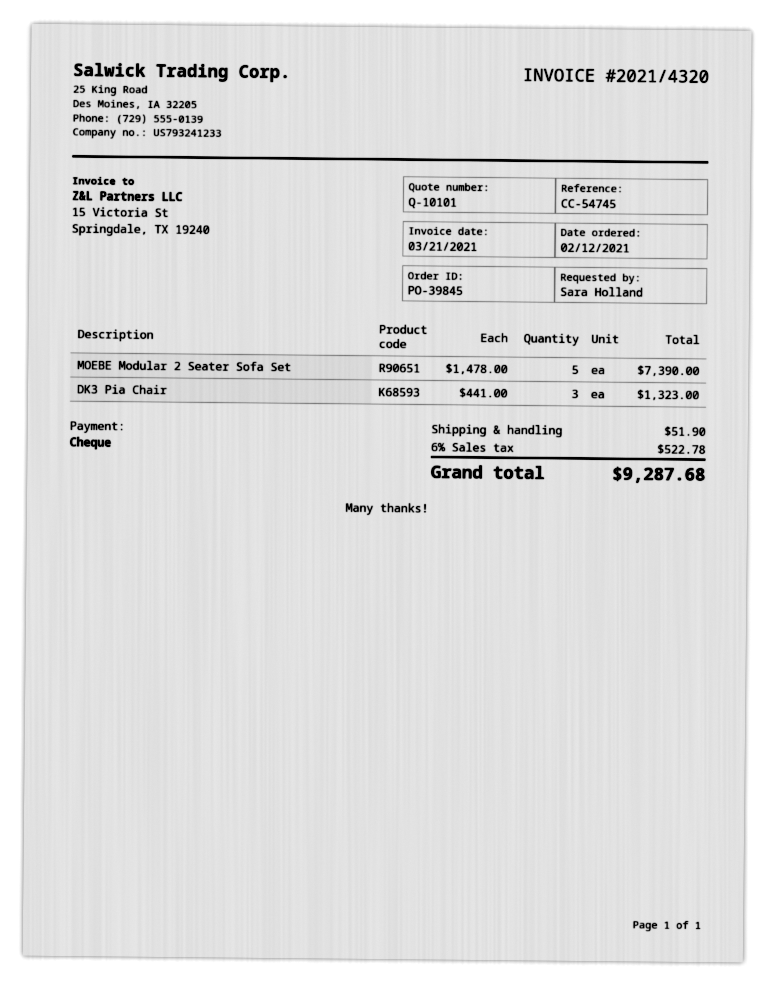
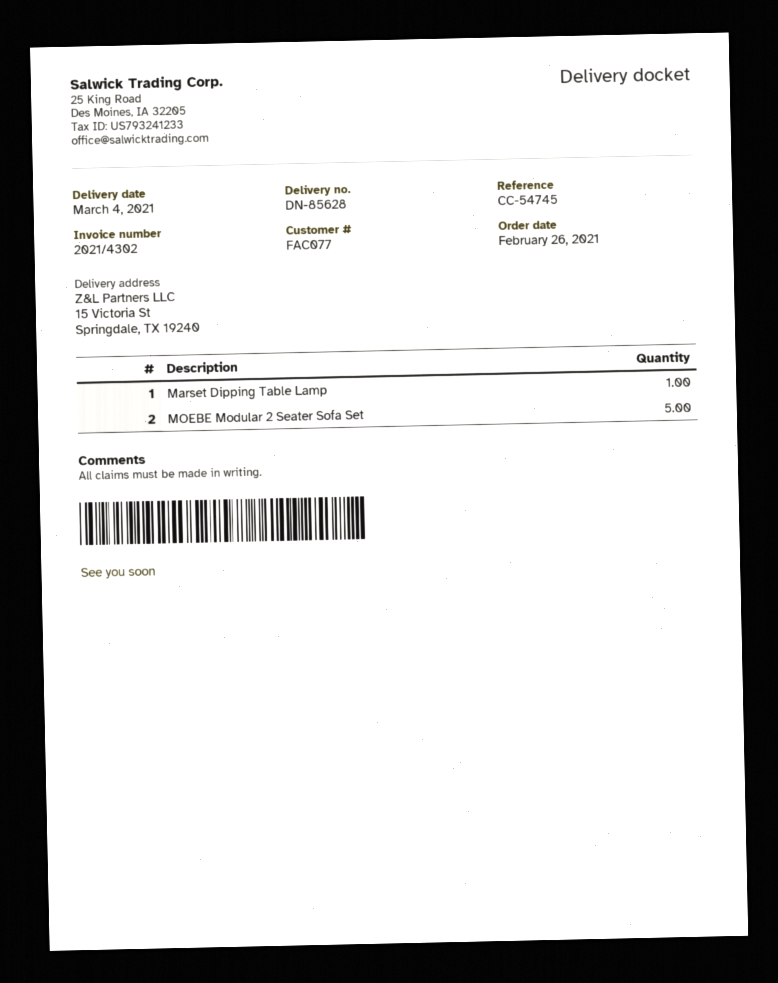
order date: 2021-02-12 -> 2021-02-26
invoice number: 2021/4320 -> 2021/4302
DK3 Pia Chair: 3 -> none
Marset Dipping Table Lamp: none -> 1

